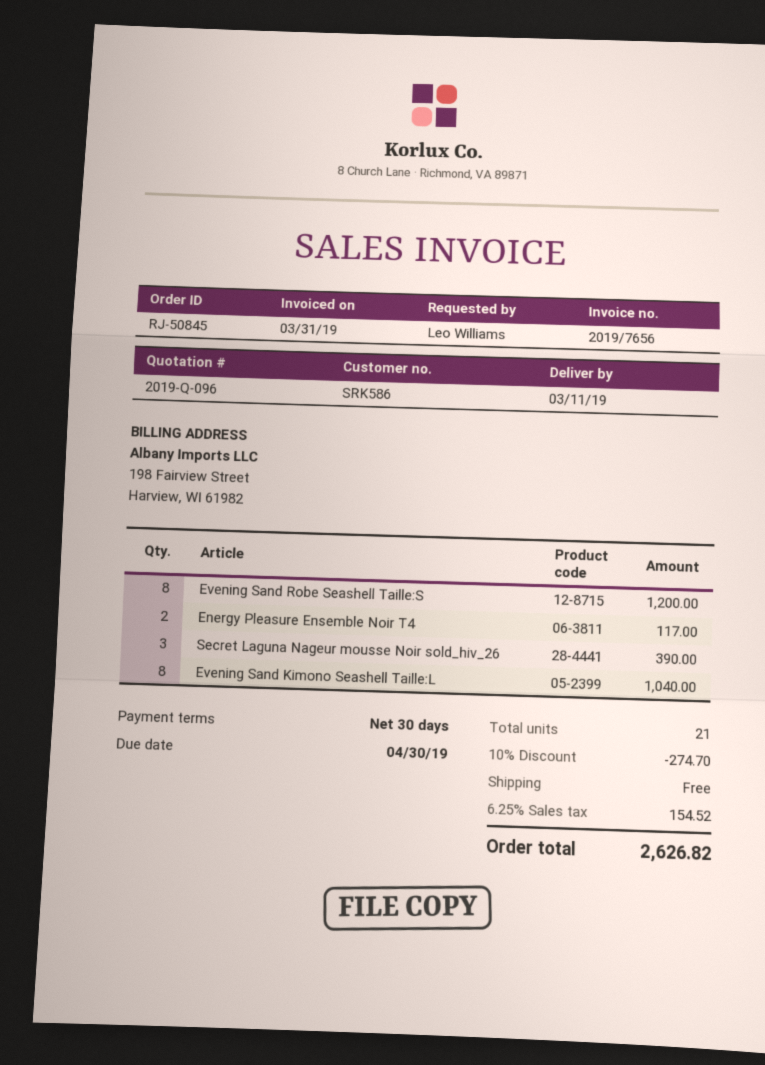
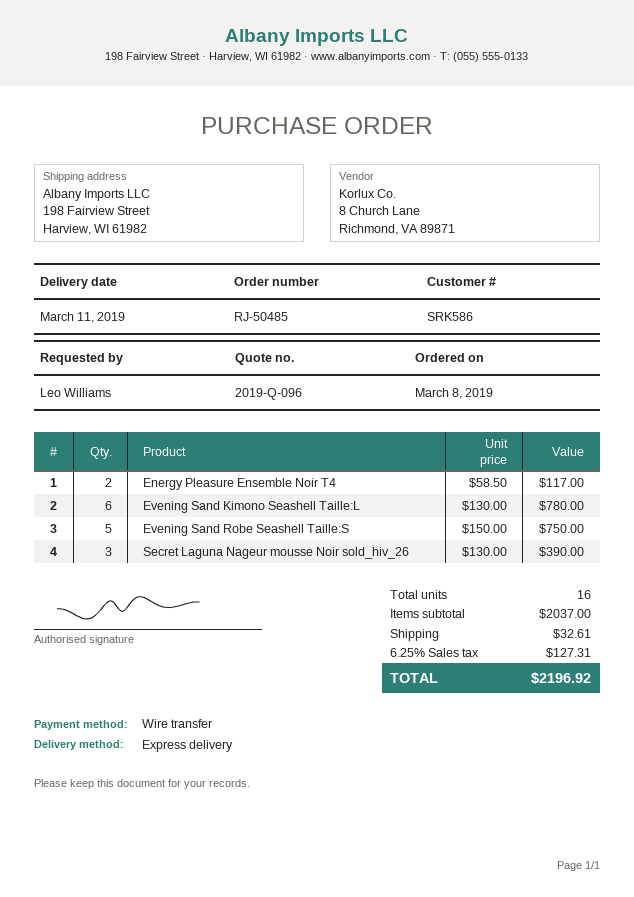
order number: RJ-50845 -> RJ-50485
Evening Sand Robe Seashell Taille:S: 8 for 1200.00 -> 5 for 750.00
Evening Sand Kimono Seashell Taille:L: 8 for 1040.00 -> 6 for 780.00
total quantity: 21 -> 16
discount: 10% = 274.70 -> none
shipping: 0.00 -> 32.61
tax: 6.25% = 154.52 -> 6.25% = 127.31
total: 2626.82 -> 2196.92

